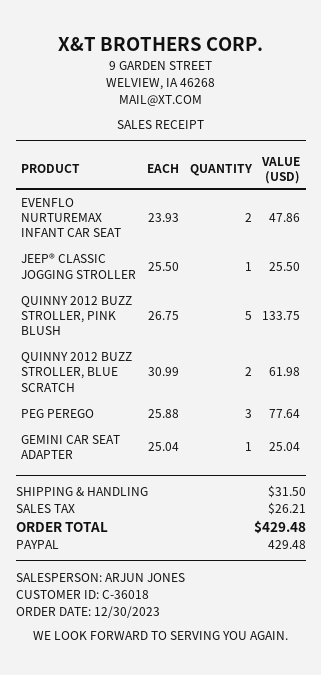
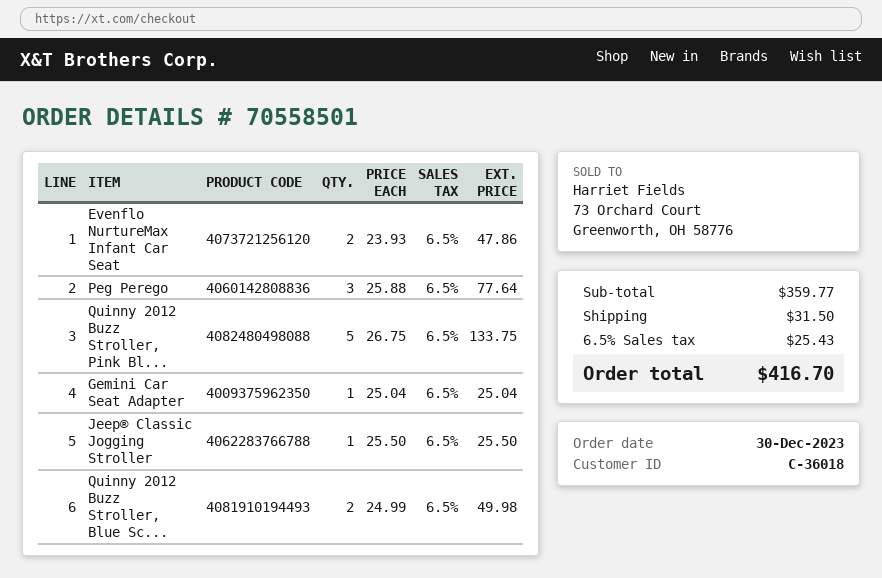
QUINNY 2012 BUZZ STROLLER, BLUE SCRATCH: 2 x 30.99 = 61.98 -> 2 x 24.99 = 49.98
tax: 26.21 -> 25.43
total: 429.48 -> 416.70

